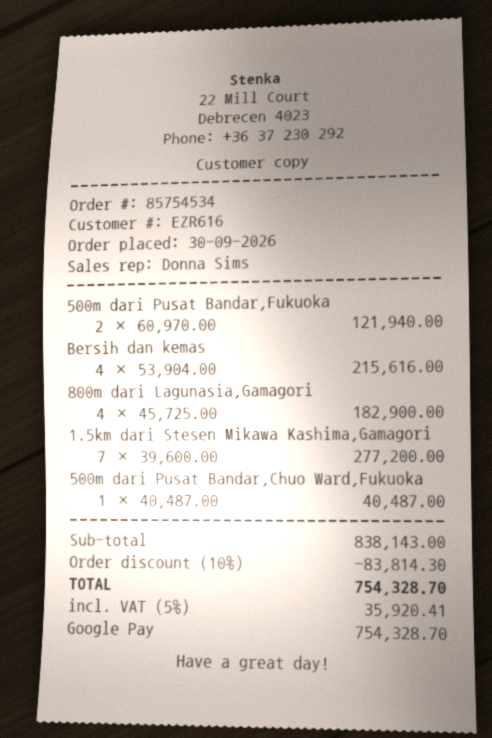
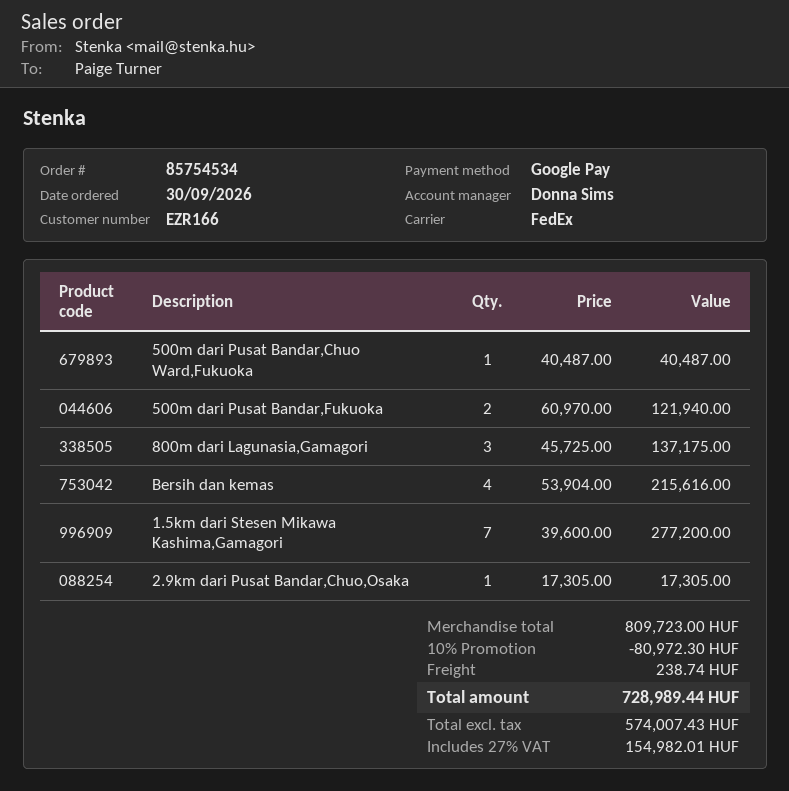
customer number: EZR616 -> EZR166
800m dari Lagunasia,Gamagori: 4 x 45725.00 = 182900.00 -> 3 x 45725.00 = 137175.00
2.9km dari Pusat Bandar,Chuo,Osaka: none -> 1 x 17305.00 = 17305.00
subtotal: 838143.00 -> 809723.00
discount: 10% = 83814.30 -> 10% = 80972.30
shipping: none -> 238.74
tax: 5% = 35920.41 -> 27% = 154982.01
total: 754328.70 -> 728989.44

